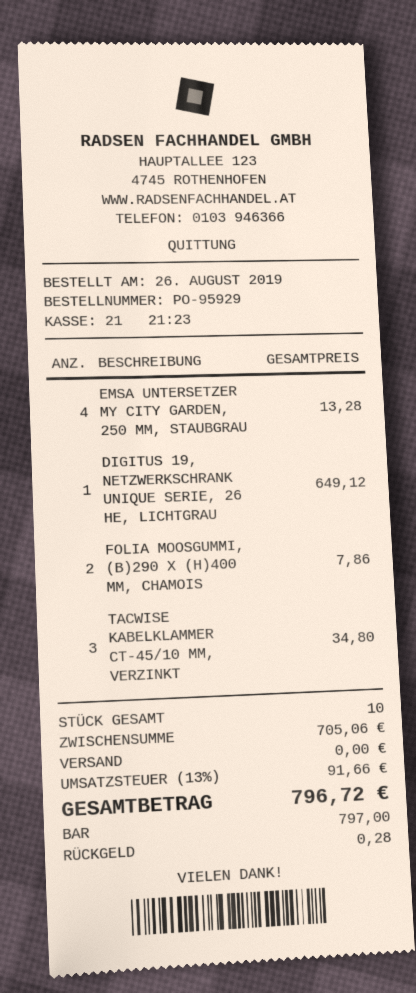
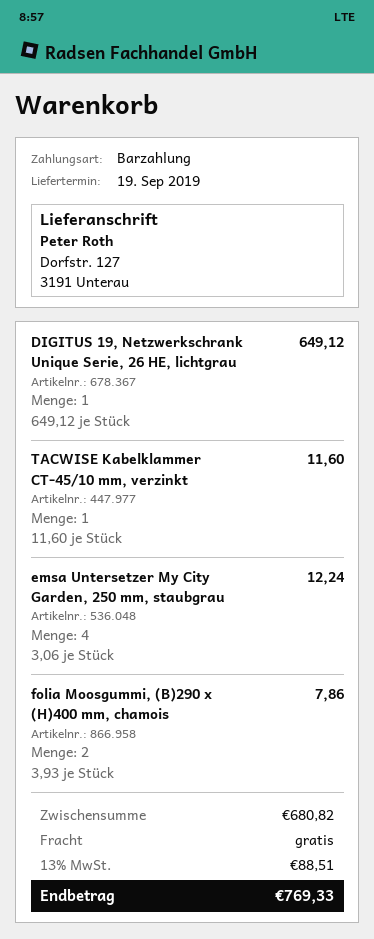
EMSA UNTERSETZER MY CITY GARDEN, 250 MM, STAUBGRAU: 4 for 13.28 -> 4 for 12.24
TACWISE KABELKLAMMER CT-45/10 MM, VERZINKT: 3 for 34.80 -> 1 for 11.60
subtotal: 705.06 -> 680.82
tax: 13% = 91.66 -> 13% = 88.51
total: 796.72 -> 769.33

